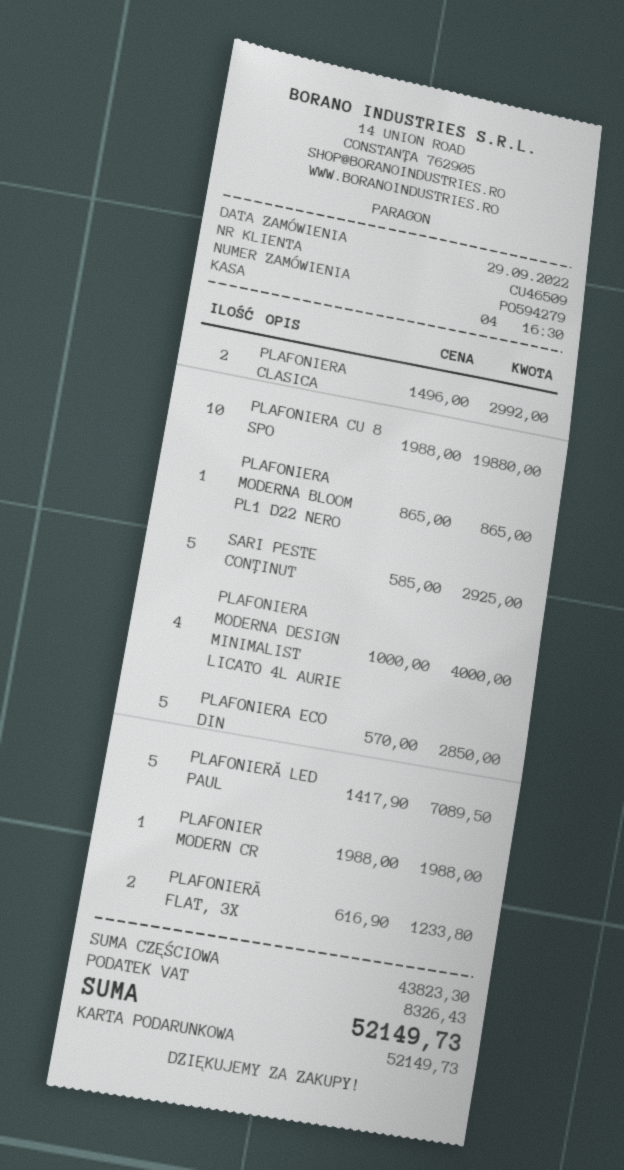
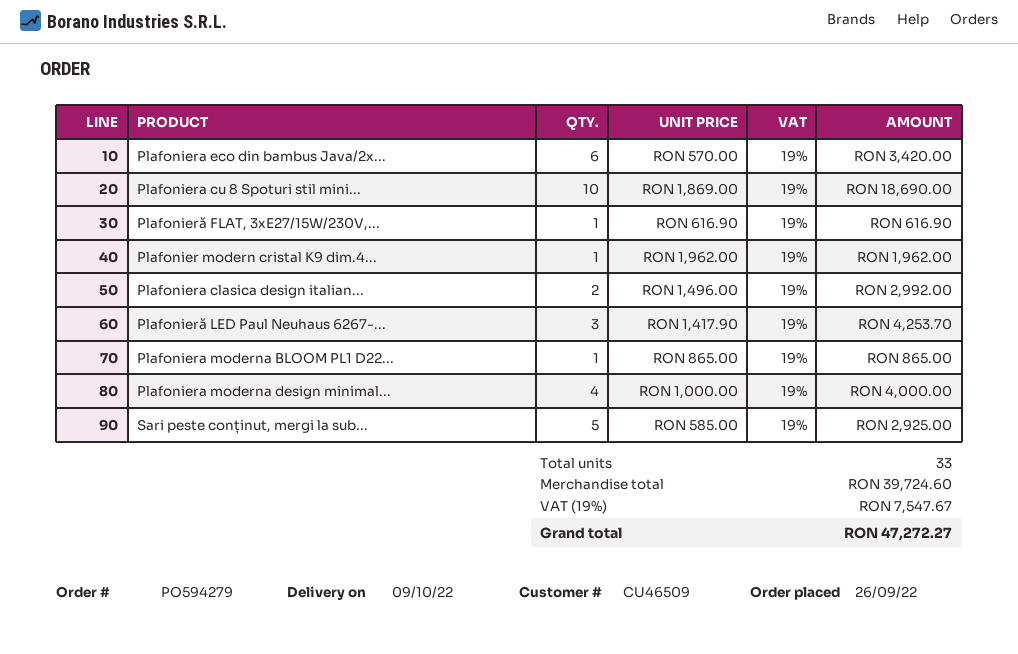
order date: 2022-09-29 -> 2022-09-26
PLAFONIERA CU 8 SPO: 10 x 1988.00 = 19880.00 -> 10 x 1869.00 = 18690.00
PLAFONIERA ECO DIN: 5 x 570.00 = 2850.00 -> 6 x 570.00 = 3420.00
PLAFONIERĂ LED PAUL: 5 x 1417.90 = 7089.50 -> 3 x 1417.90 = 4253.70
PLAFONIER MODERN CR: 1 x 1988.00 = 1988.00 -> 1 x 1962.00 = 1962.00
PLAFONIERĂ FLAT, 3X: 2 x 616.90 = 1233.80 -> 1 x 616.90 = 616.90
subtotal: 43823.30 -> 39724.60
tax: 8326.43 -> 7547.67
total: 52149.73 -> 47272.27

